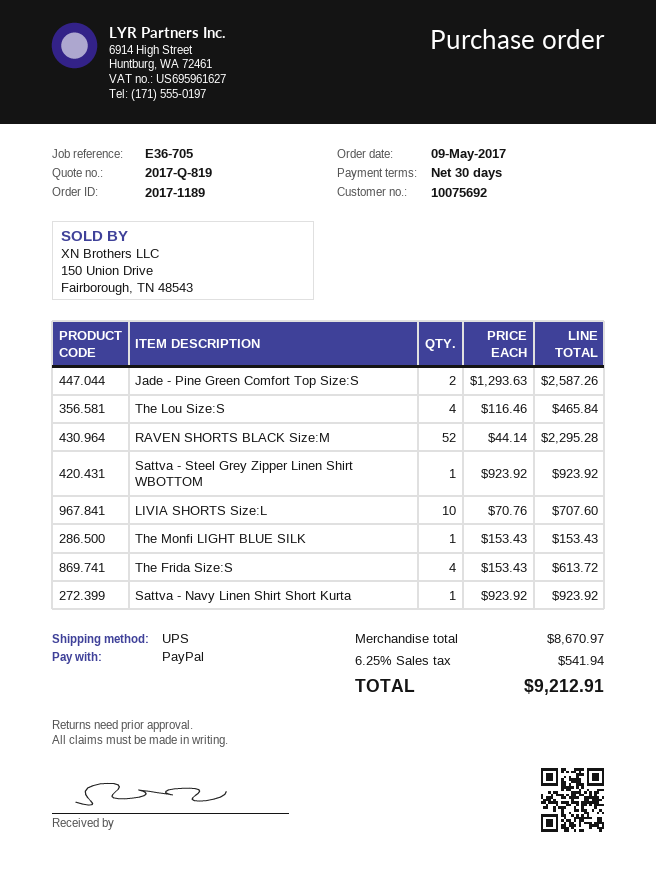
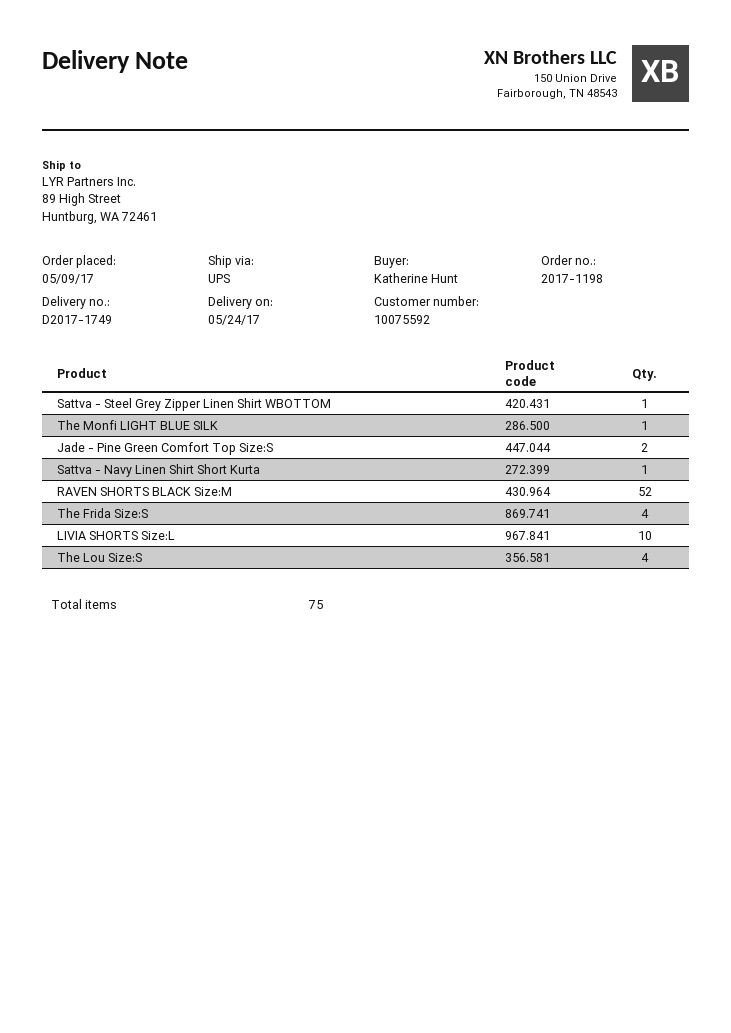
order number: 2017-1189 -> 2017-1198
customer number: 10075692 -> 10075592

